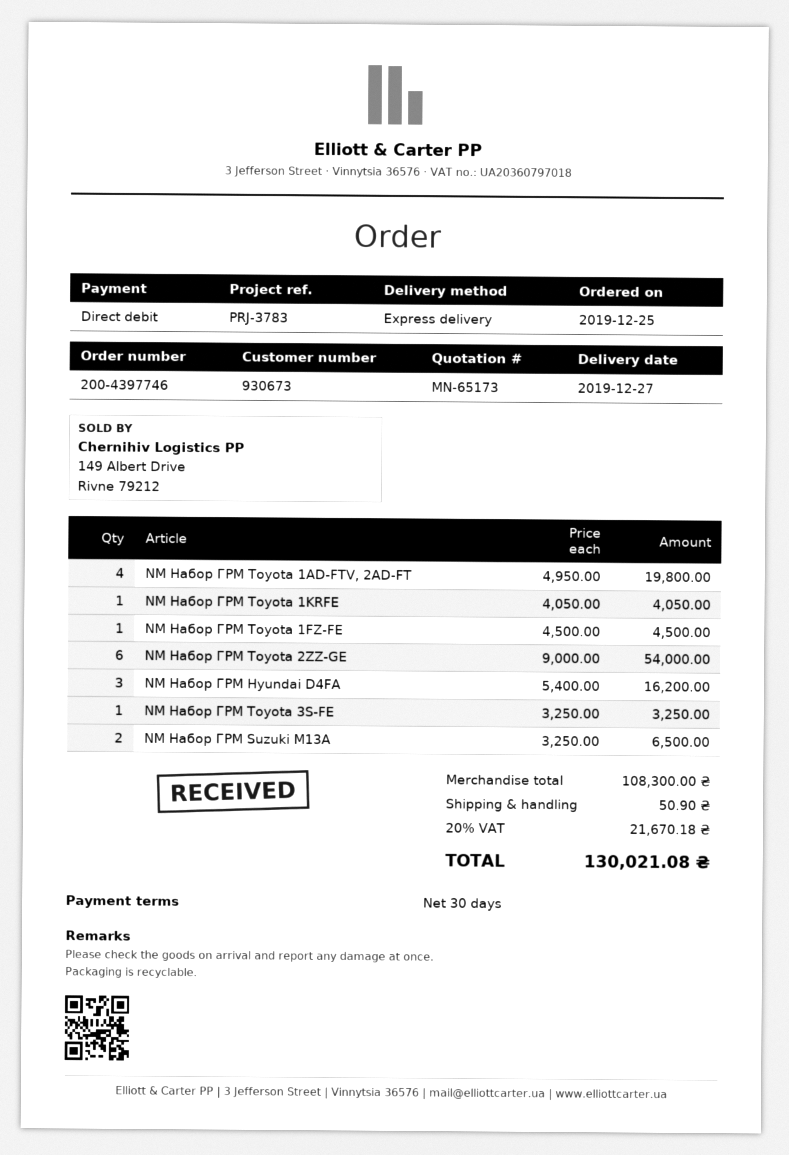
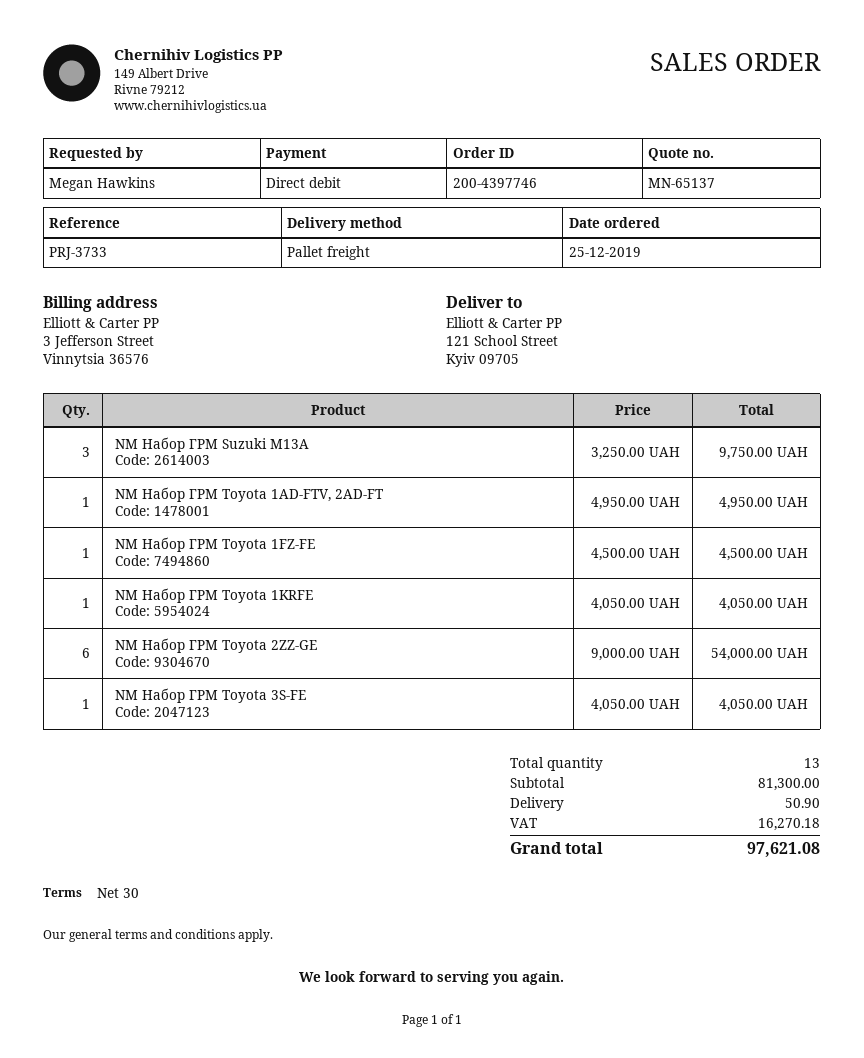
quote number: MN-65173 -> MN-65137
reference: PRJ-3783 -> PRJ-3733
shipping method: express -> pallet freight
NM Набор ГРМ Toyota 1AD-FTV, 2AD-FT: 4 x 4950.00 = 19800.00 -> 1 x 4950.00 = 4950.00
NM Набор ГРМ Hyundai D4FA: 3 x 5400.00 = 16200.00 -> none
NM Набор ГРМ Toyota 3S-FE: 1 x 3250.00 = 3250.00 -> 1 x 4050.00 = 4050.00
NM Набор ГРМ Suzuki M13A: 2 x 3250.00 = 6500.00 -> 3 x 3250.00 = 9750.00
subtotal: 108300.00 -> 81300.00
tax: 21670.18 -> 16270.18
total: 130021.08 -> 97621.08

